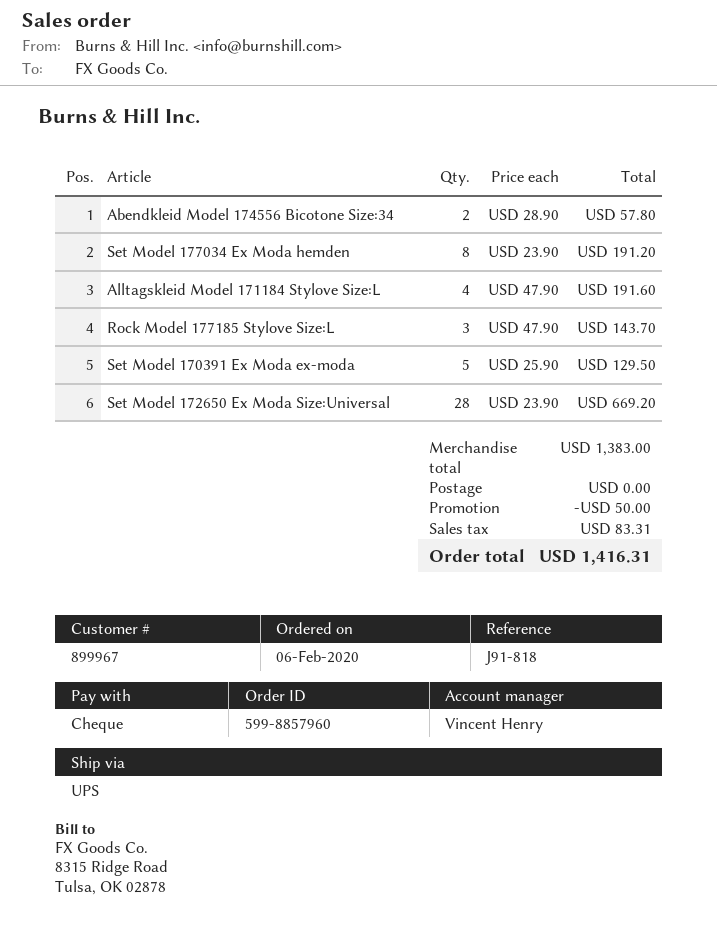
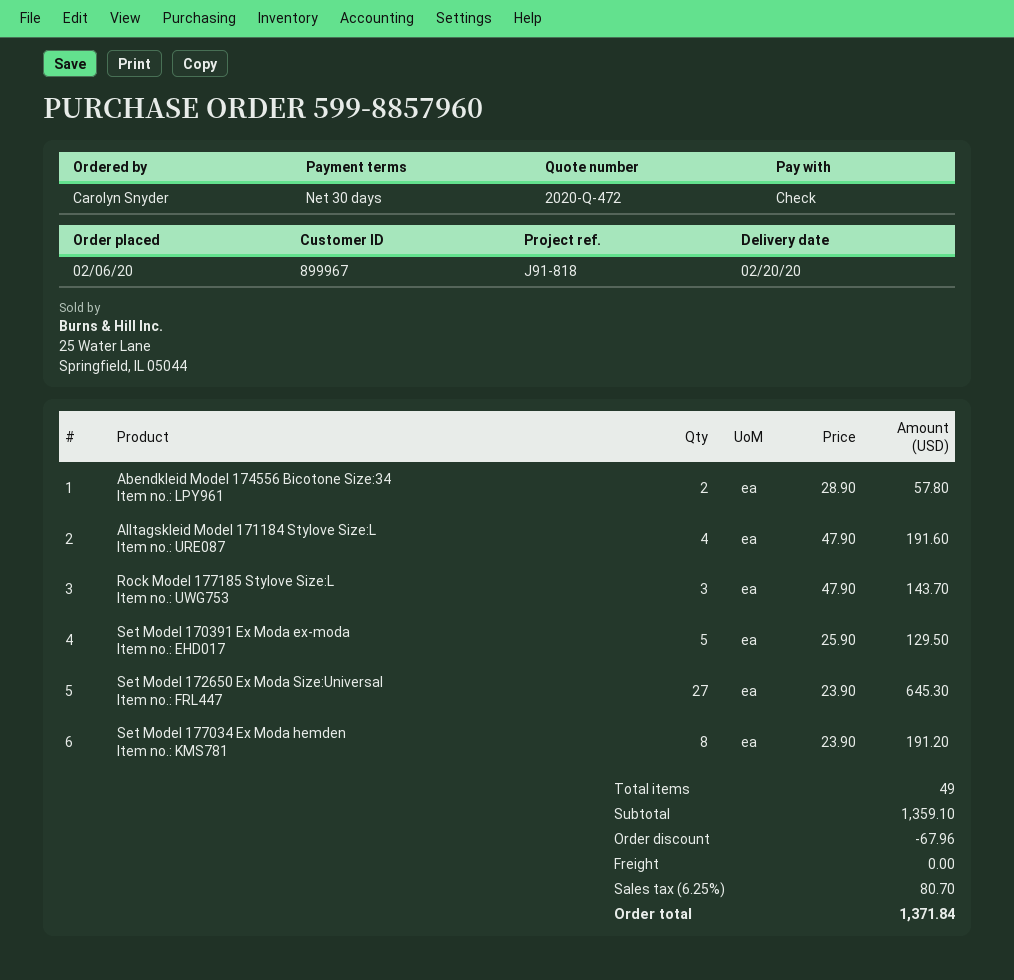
Set Model 172650 Ex Moda Size:Universal: 28 x 23.90 = 669.20 -> 27 x 23.90 = 645.30
subtotal: 1383.00 -> 1359.10
discount: 50.00 -> 67.96
tax: 83.31 -> 80.70
total: 1416.31 -> 1371.84

